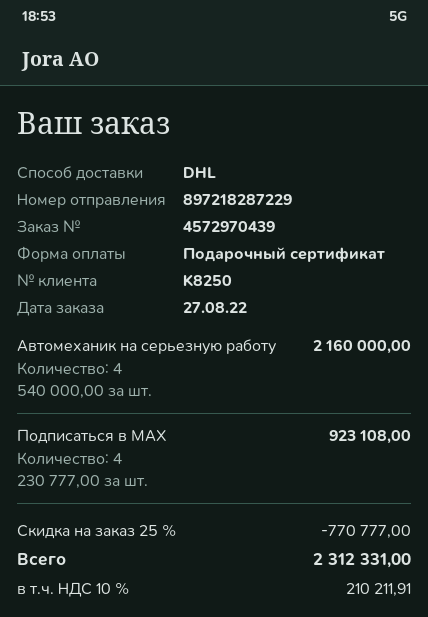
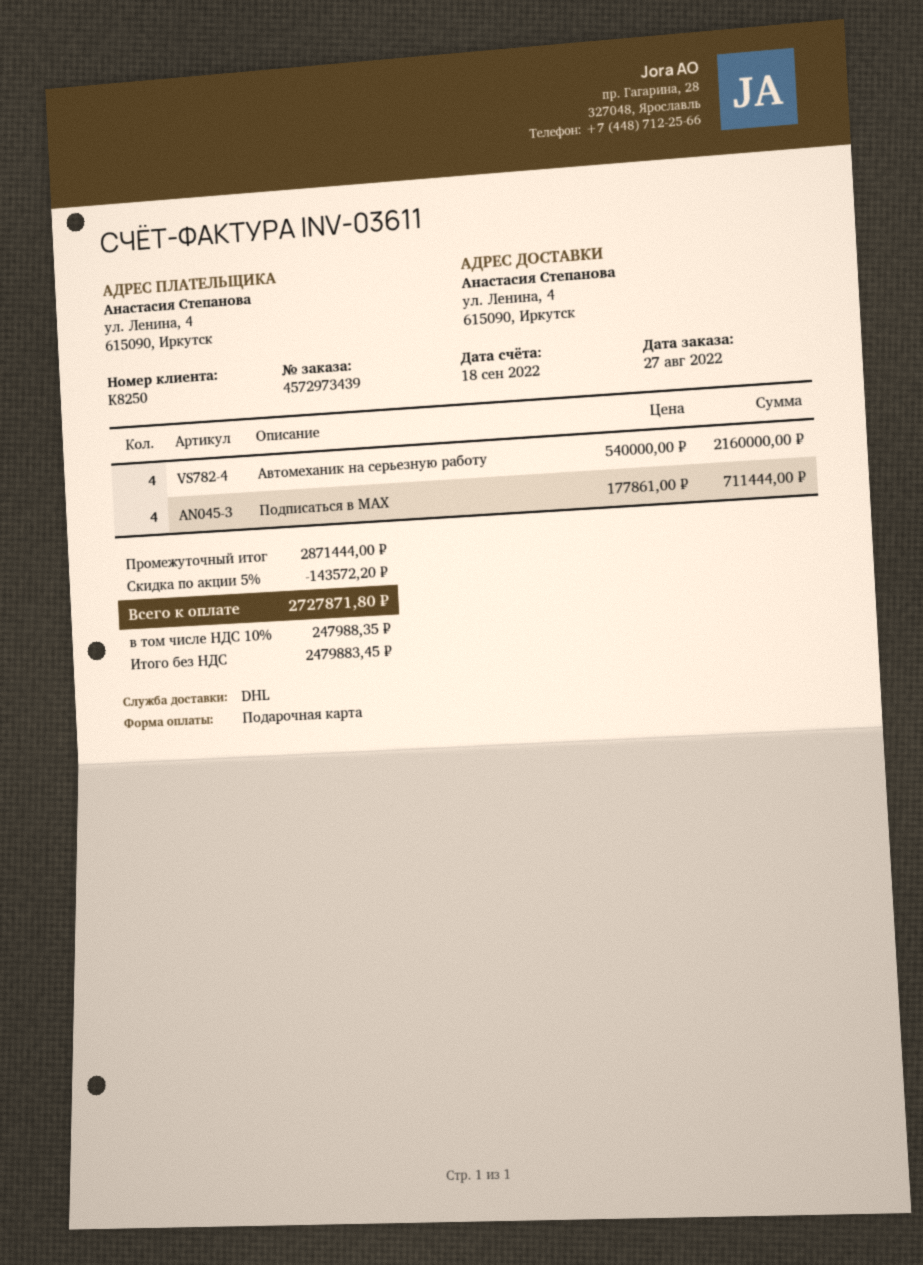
order number: 4572970439 -> 4572973439
Подписаться в MAX: 4 x 230777.00 = 923108.00 -> 4 x 177861.00 = 711444.00
discount: 25% = 770777.00 -> 5% = 143572.20
tax: 10% = 210211.91 -> 10% = 247988.35
total: 2312331.00 -> 2727871.80

